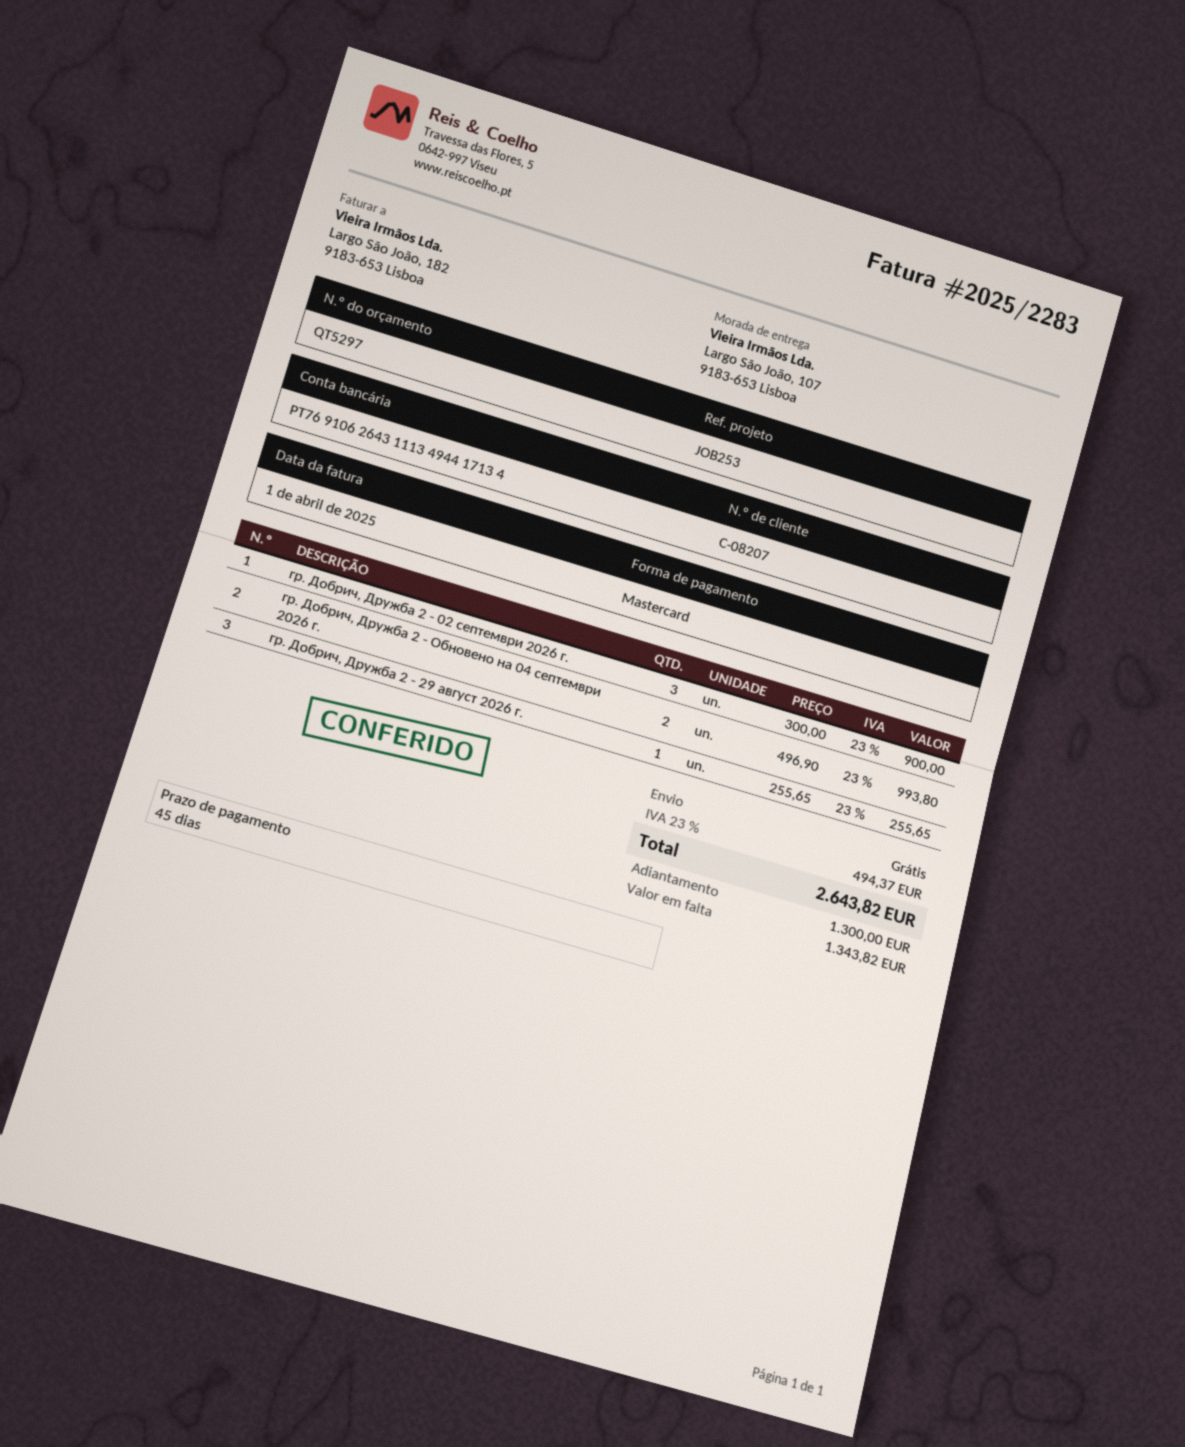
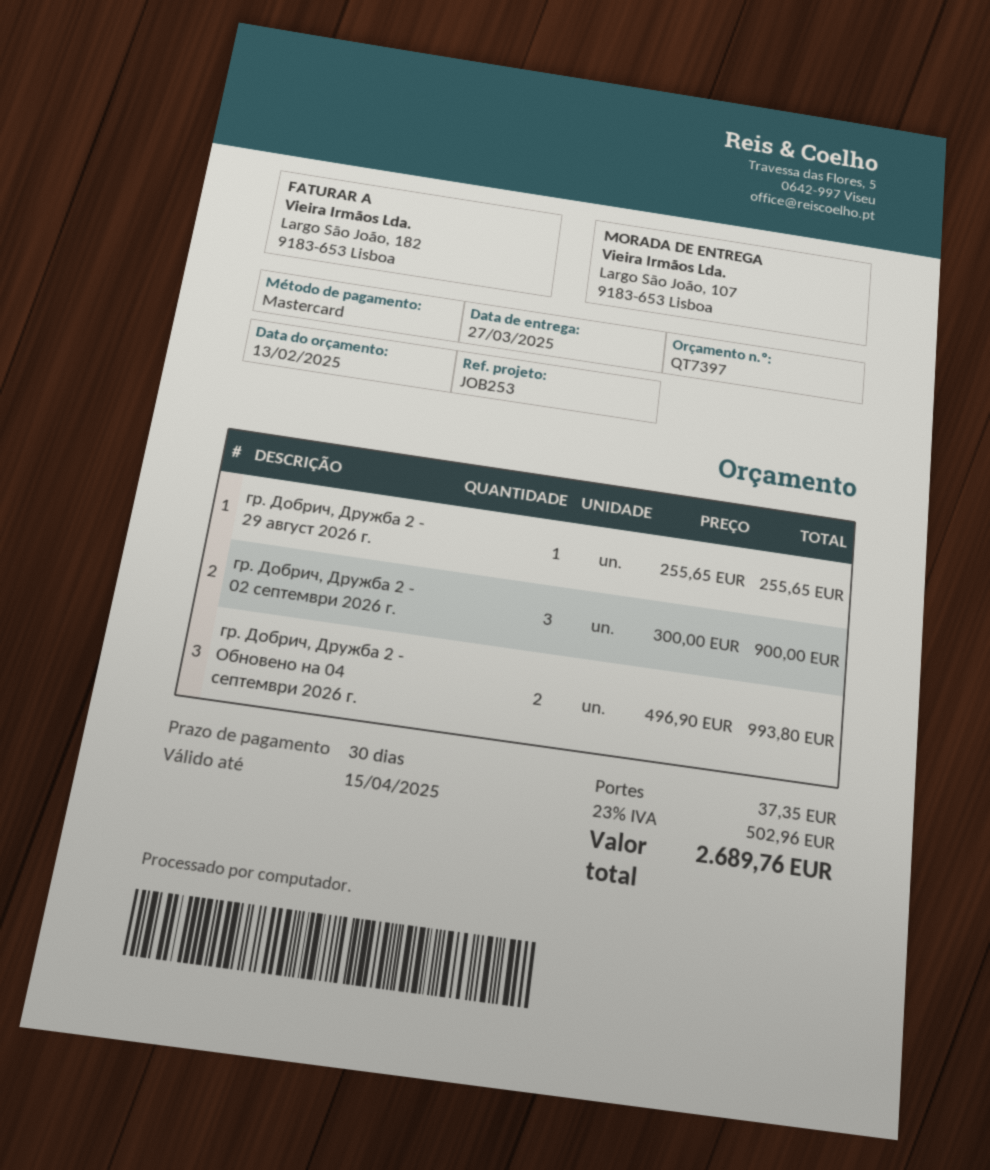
quote number: QT5297 -> QT7397
payment terms: 45 days -> 30 days
shipping: 0.00 -> 37.35
tax: 23% = 494.37 -> 23% = 502.96
total: 2643.82 -> 2689.76

